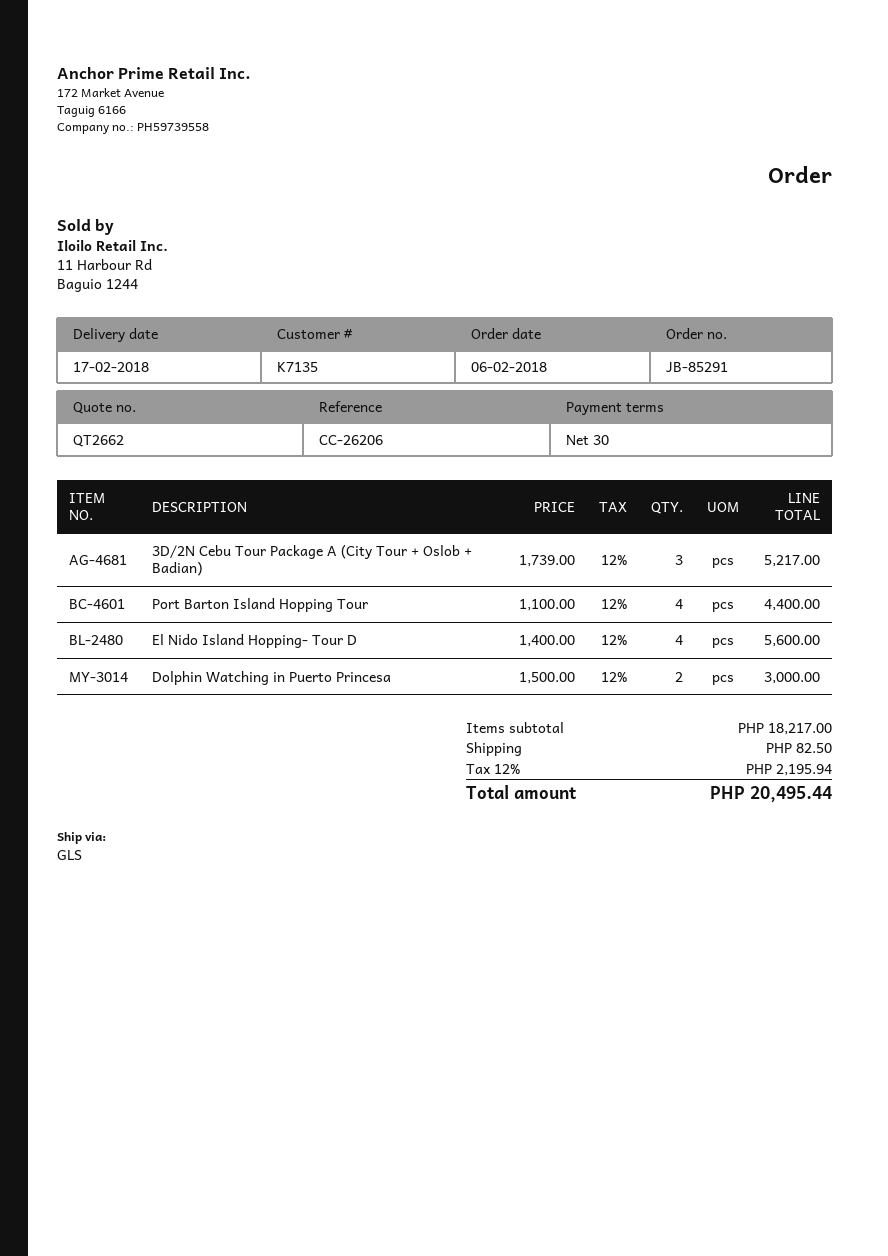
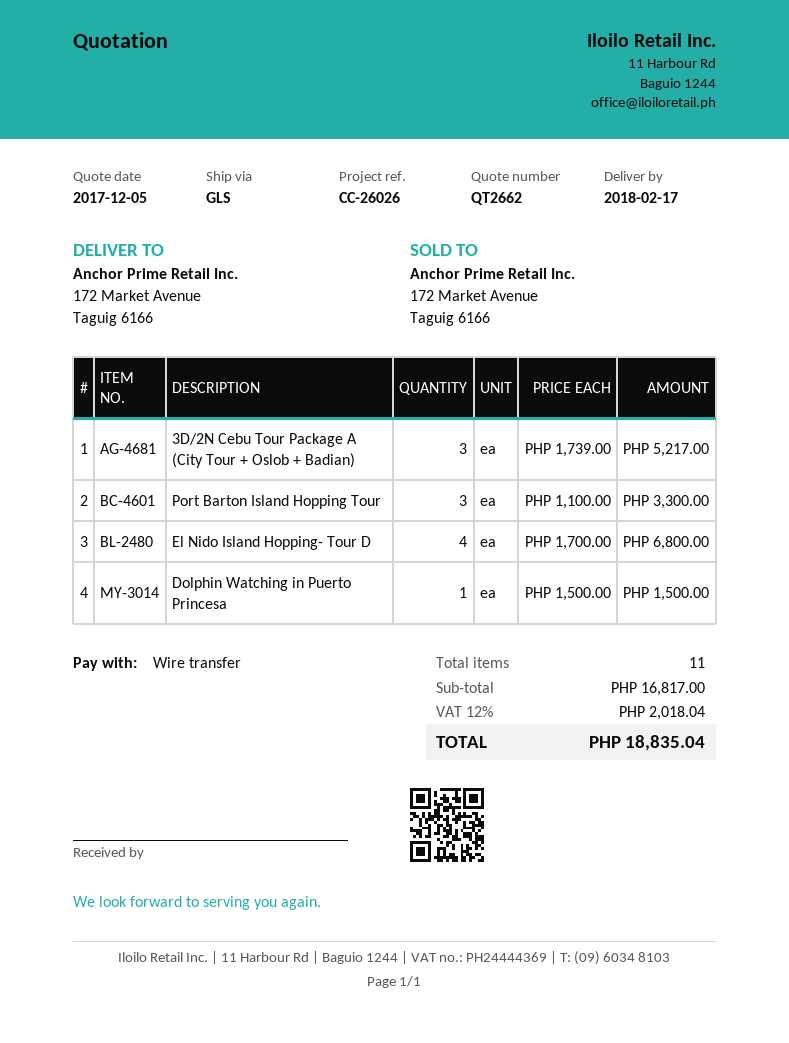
reference: CC-26206 -> CC-26026
Port Barton Island Hopping Tour: 4 x 1100.00 = 4400.00 -> 3 x 1100.00 = 3300.00
El Nido Island Hopping- Tour D: 4 x 1400.00 = 5600.00 -> 4 x 1700.00 = 6800.00
Dolphin Watching in Puerto Princesa: 2 x 1500.00 = 3000.00 -> 1 x 1500.00 = 1500.00
subtotal: 18217.00 -> 16817.00
shipping: 82.50 -> none
tax: 12% = 2195.94 -> 12% = 2018.04
total: 20495.44 -> 18835.04

